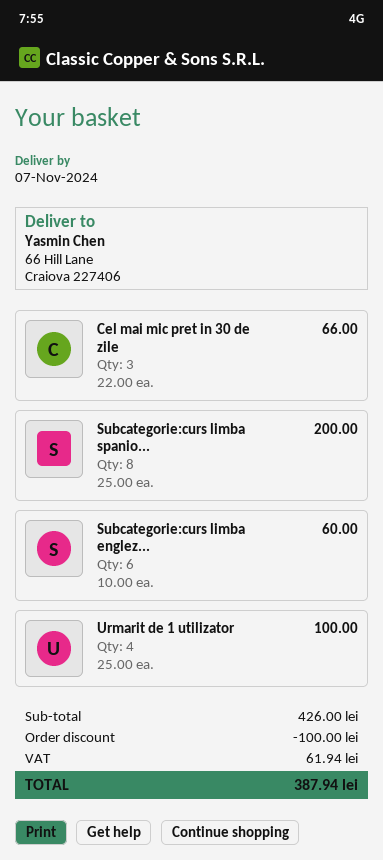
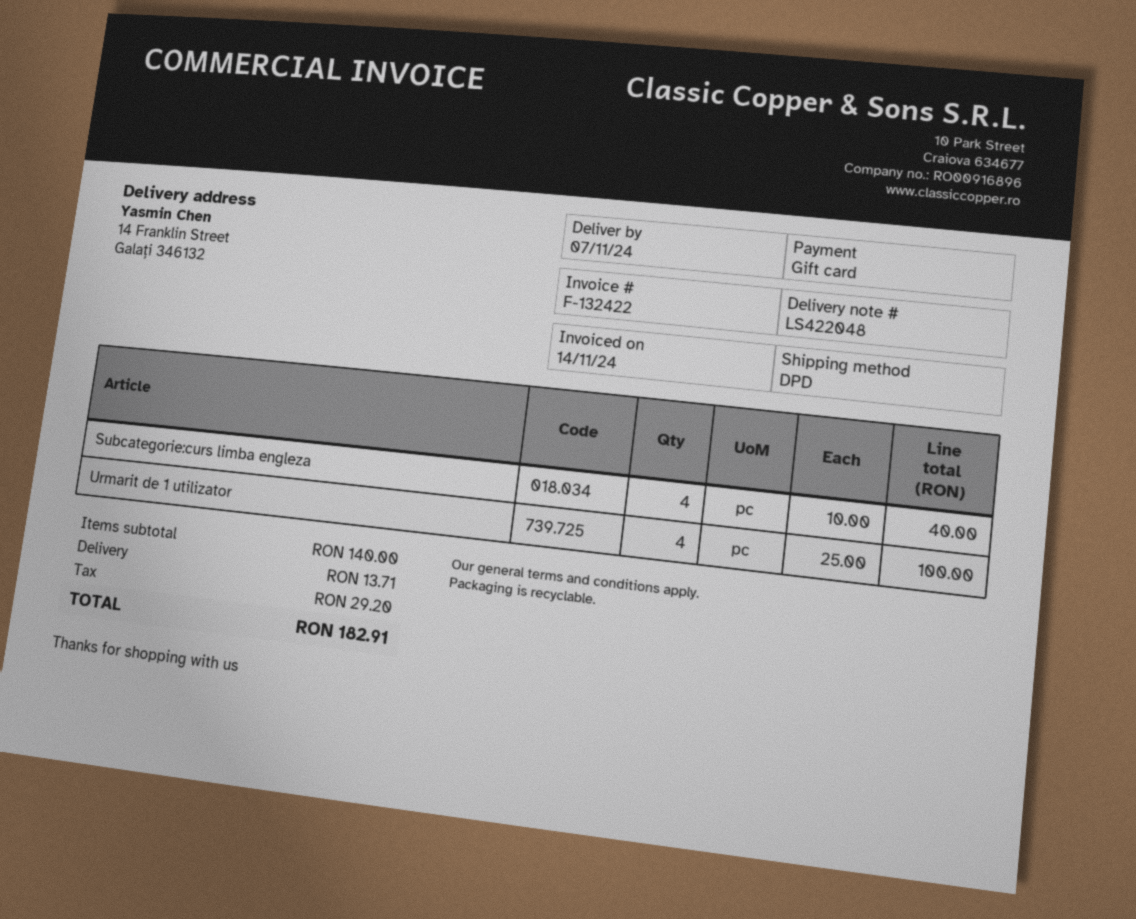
ship to: 66 Hill Lane, Craiova 227406 -> 14 Franklin Street, Galați 346132
Cel mai mic pret in 30 de zile: 3 x 22.00 = 66.00 -> none
Subcategorie:curs limba spanio...: 8 x 25.00 = 200.00 -> none
Subcategorie:curs limba englez...: 6 x 10.00 = 60.00 -> 4 x 10.00 = 40.00
subtotal: 426.00 -> 140.00
discount: 100.00 -> none
shipping: none -> 13.71
tax: 61.94 -> 29.20
total: 387.94 -> 182.91

